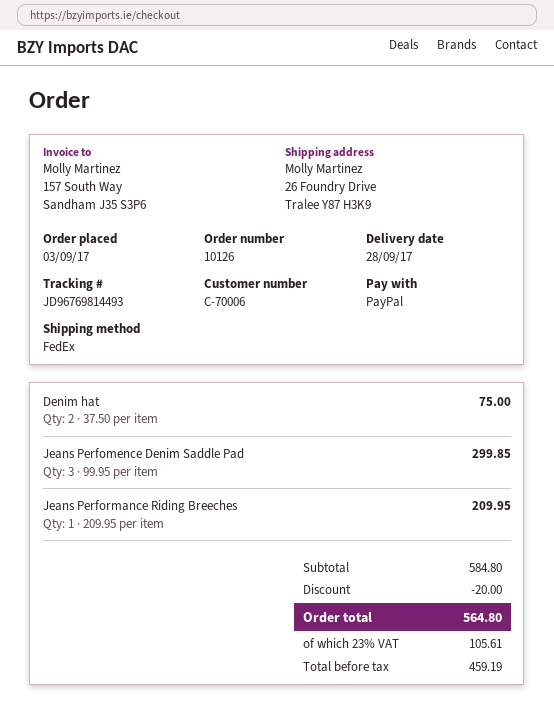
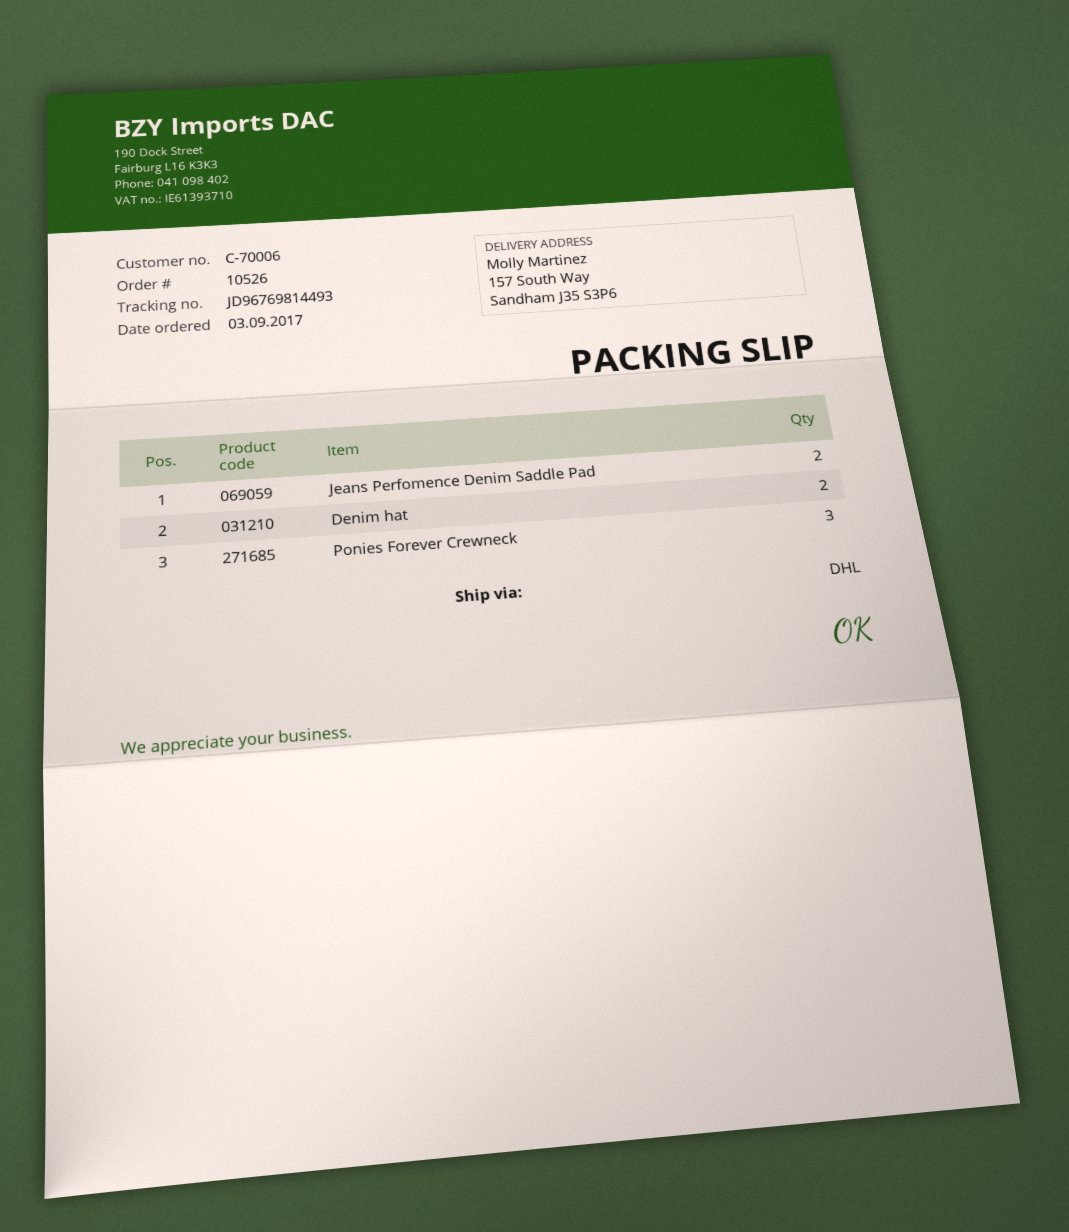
order number: 10126 -> 10526
shipping method: FedEx -> DHL
ship to: 26 Foundry Drive, Tralee Y87 H3K9 -> 157 South Way, Sandham J35 S3P6
Jeans Perfomence Denim Saddle Pad: 3 -> 2
Jeans Performance Riding Breeches: 1 -> none
Ponies Forever Crewneck: none -> 3

